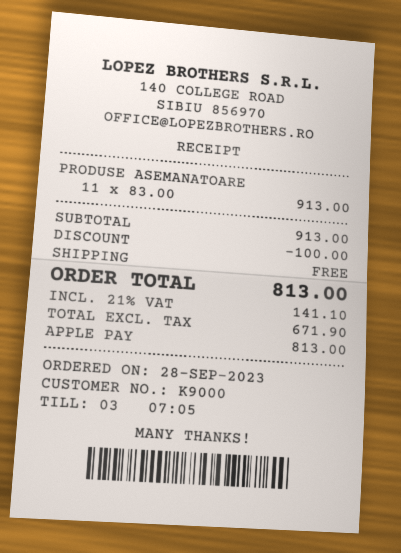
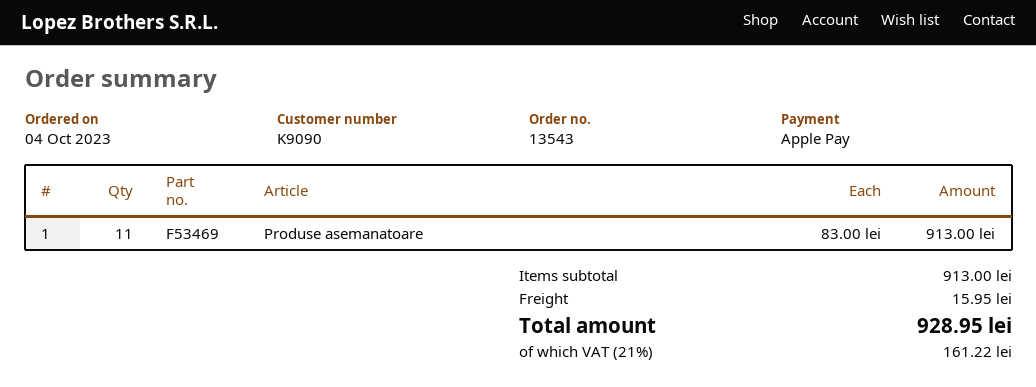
order date: 2023-09-28 -> 2023-10-04
customer number: K9000 -> K9090
discount: 100.00 -> none
shipping: 0.00 -> 15.95
tax: 21% = 141.10 -> 21% = 161.22
total: 813.00 -> 928.95

